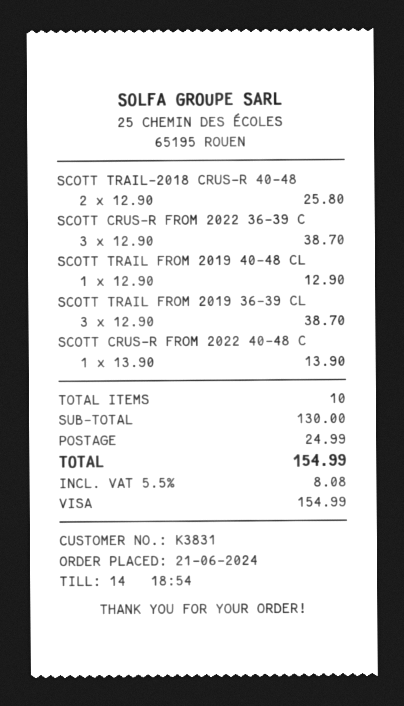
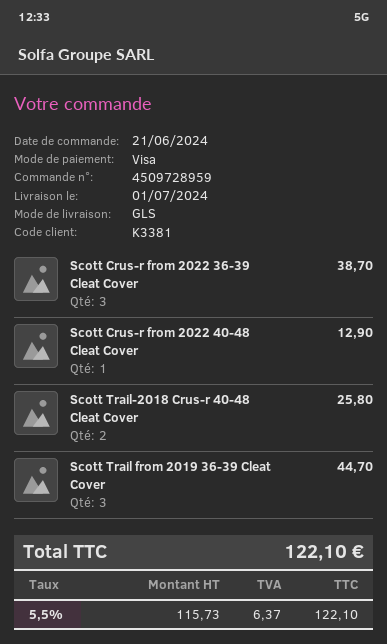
customer number: K3831 -> K3381
SCOTT TRAIL FROM 2019 40-48 CL: 1 for 12.90 -> none
SCOTT TRAIL FROM 2019 36-39 CL: 3 for 38.70 -> 3 for 44.70
SCOTT CRUS-R FROM 2022 40-48 C: 1 for 13.90 -> 1 for 12.90
shipping: 24.99 -> none
tax: 5.5% = 8.08 -> 5.5% = 6.37
total: 154.99 -> 122.10

